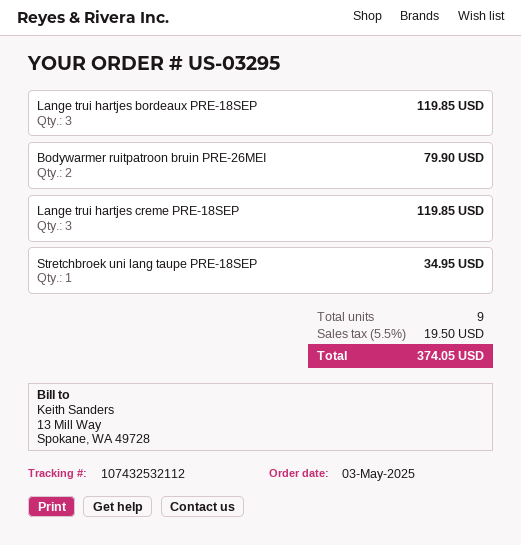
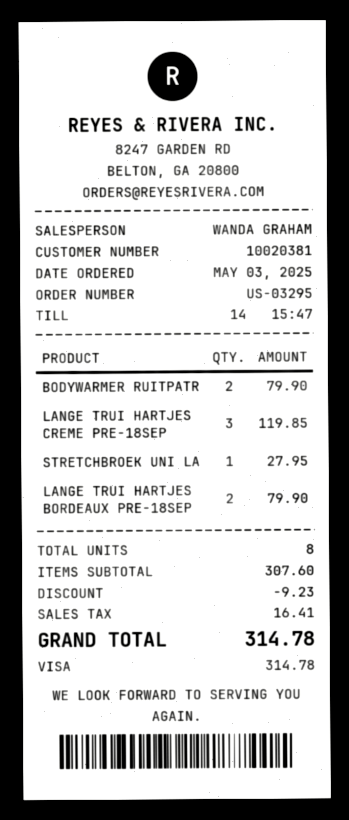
Lange trui hartjes bordeaux PRE-18SEP: 3 for 119.85 -> 2 for 79.90
Stretchbroek uni lang taupe PRE-18SEP: 1 for 34.95 -> 1 for 27.95
total quantity: 9 -> 8
discount: none -> 9.23
tax: 19.50 -> 16.41
total: 374.05 -> 314.78

